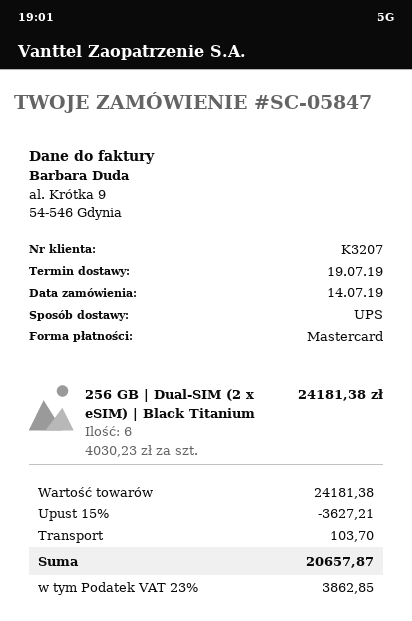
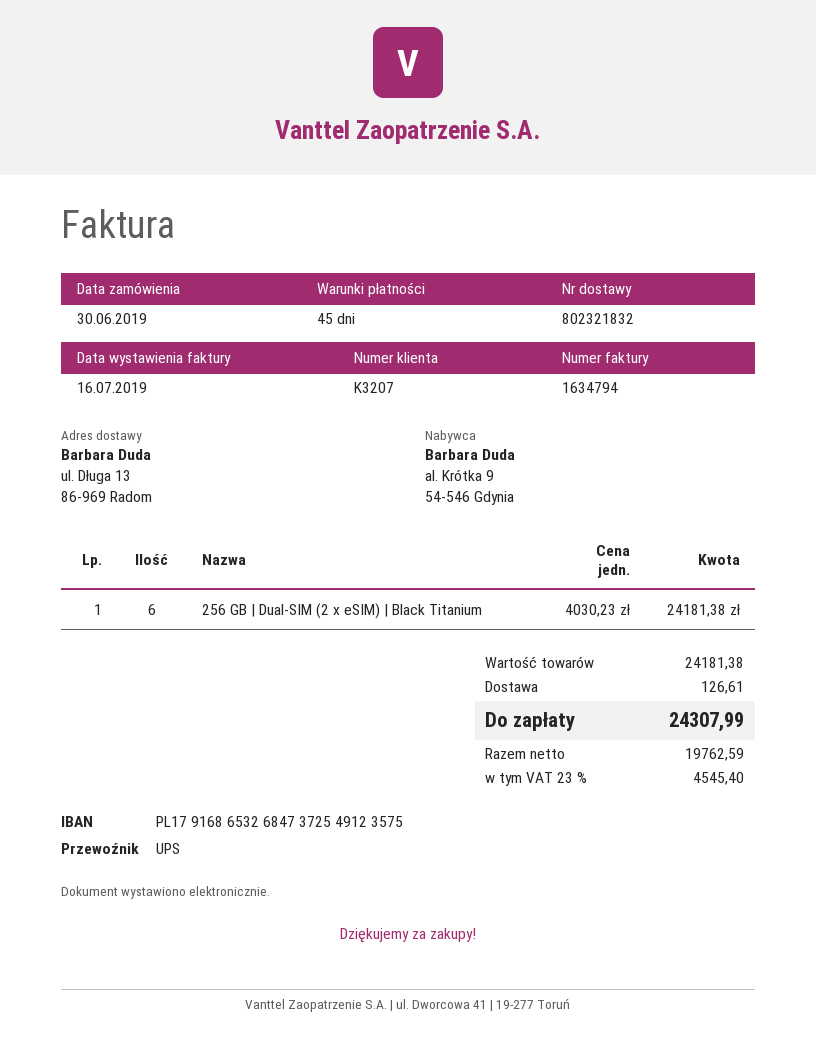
order date: 2019-07-14 -> 2019-06-30
discount: 15% = 3627.21 -> none
shipping: 103.70 -> 126.61
tax: 23% = 3862.85 -> 23% = 4545.40
total: 20657.87 -> 24307.99

